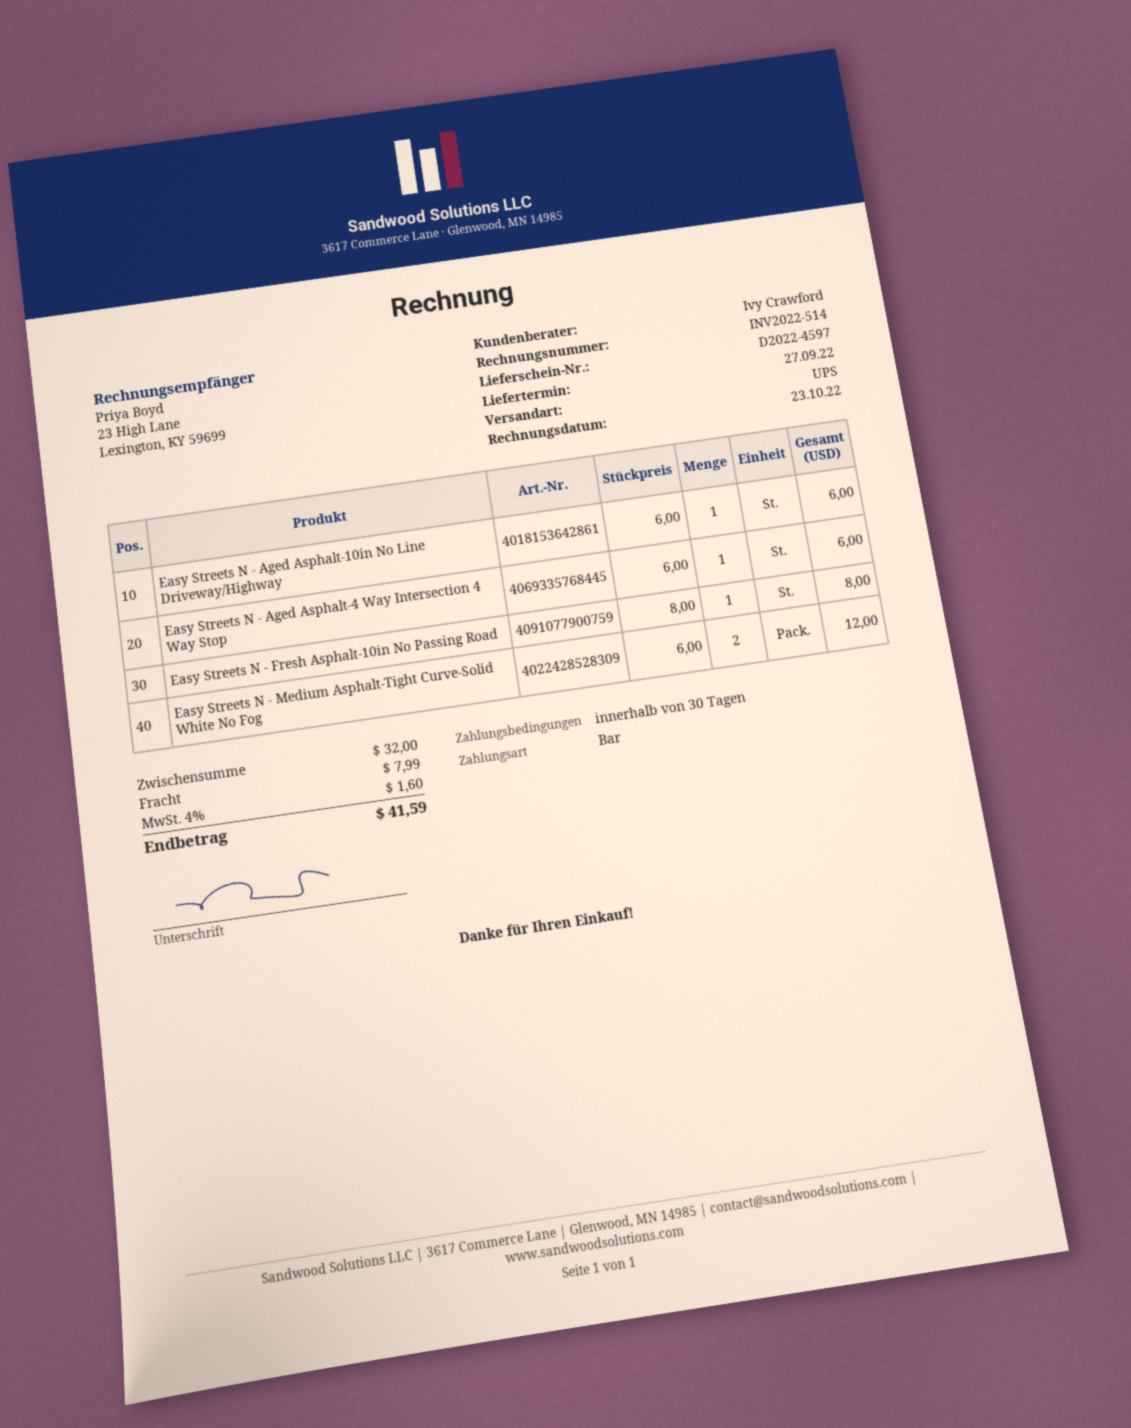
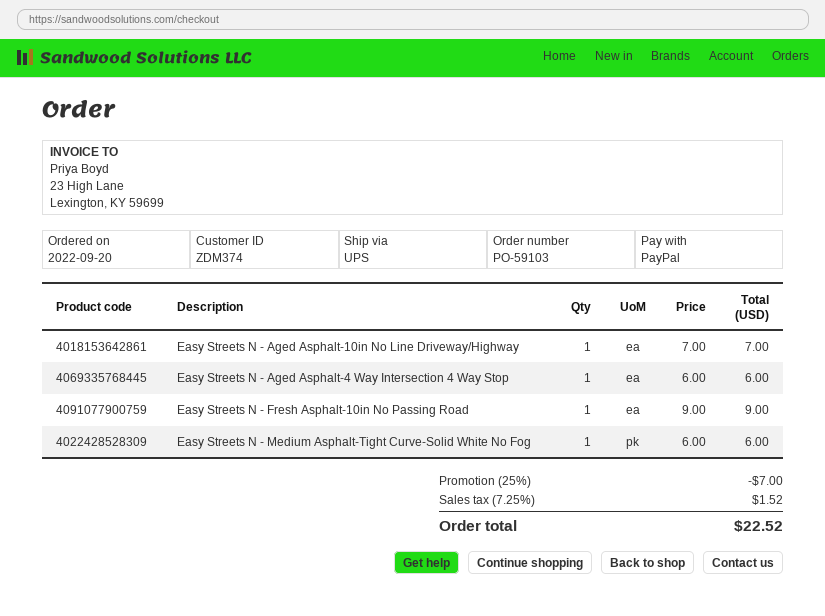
payment method: cash -> PayPal
Easy Streets N - Aged Asphalt-10in No Line Driveway/Highway: 1 x 6.00 = 6.00 -> 1 x 7.00 = 7.00
Easy Streets N - Fresh Asphalt-10in No Passing Road: 1 x 8.00 = 8.00 -> 1 x 9.00 = 9.00
Easy Streets N - Medium Asphalt-Tight Curve-Solid White No Fog: 2 x 6.00 = 12.00 -> 1 x 6.00 = 6.00
discount: none -> 25% = 7.00
shipping: 7.99 -> none
tax: 4% = 1.60 -> 7.25% = 1.52
total: 41.59 -> 22.52

